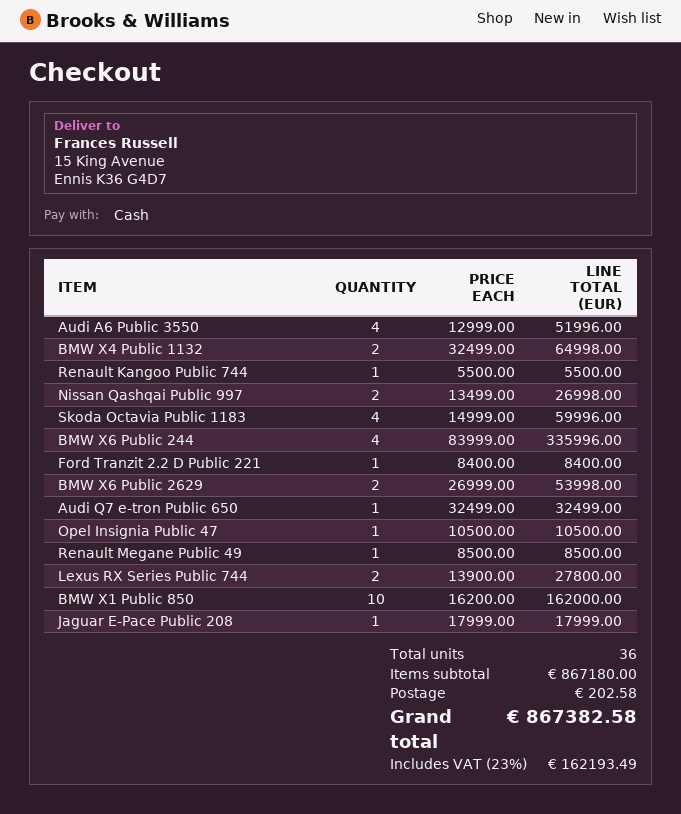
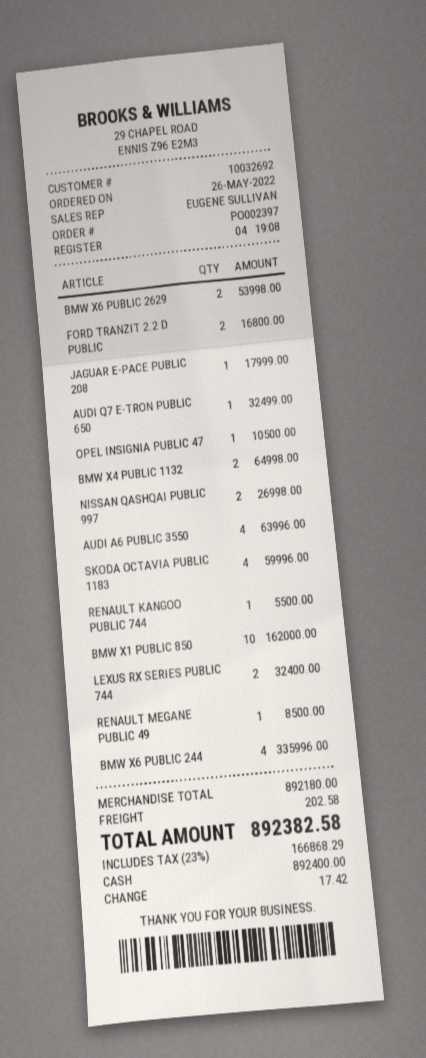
Audi A6 Public 3550: 4 for 51996.00 -> 4 for 63996.00
Ford Tranzit 2.2 D Public 221: 1 for 8400.00 -> 2 for 16800.00
Lexus RX Series Public 744: 2 for 27800.00 -> 2 for 32400.00
subtotal: 867180.00 -> 892180.00
tax: 23% = 162193.49 -> 23% = 166868.29
total: 867382.58 -> 892382.58

